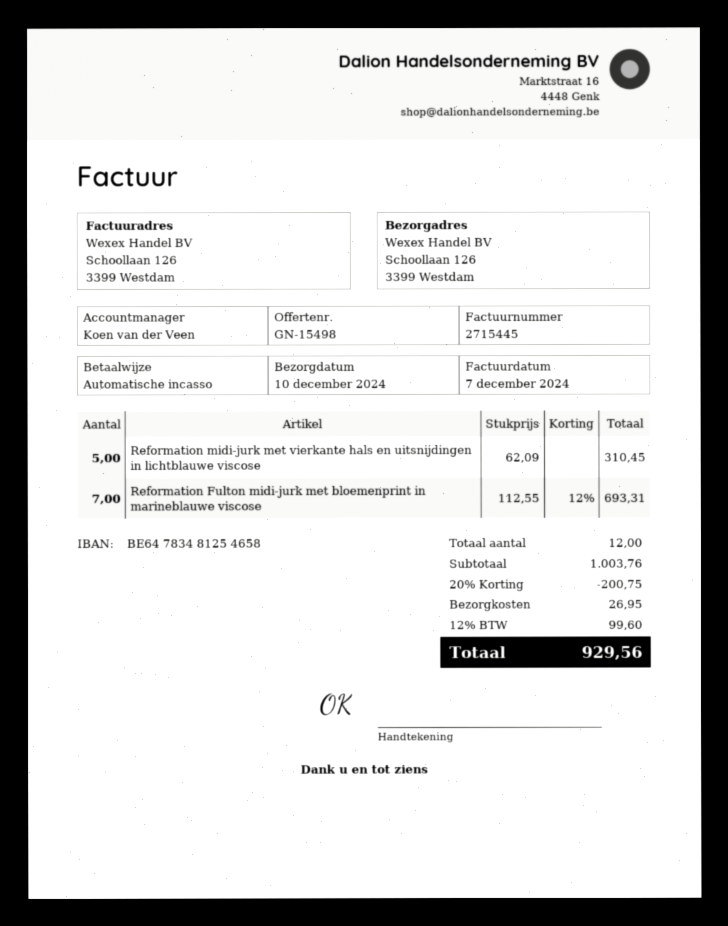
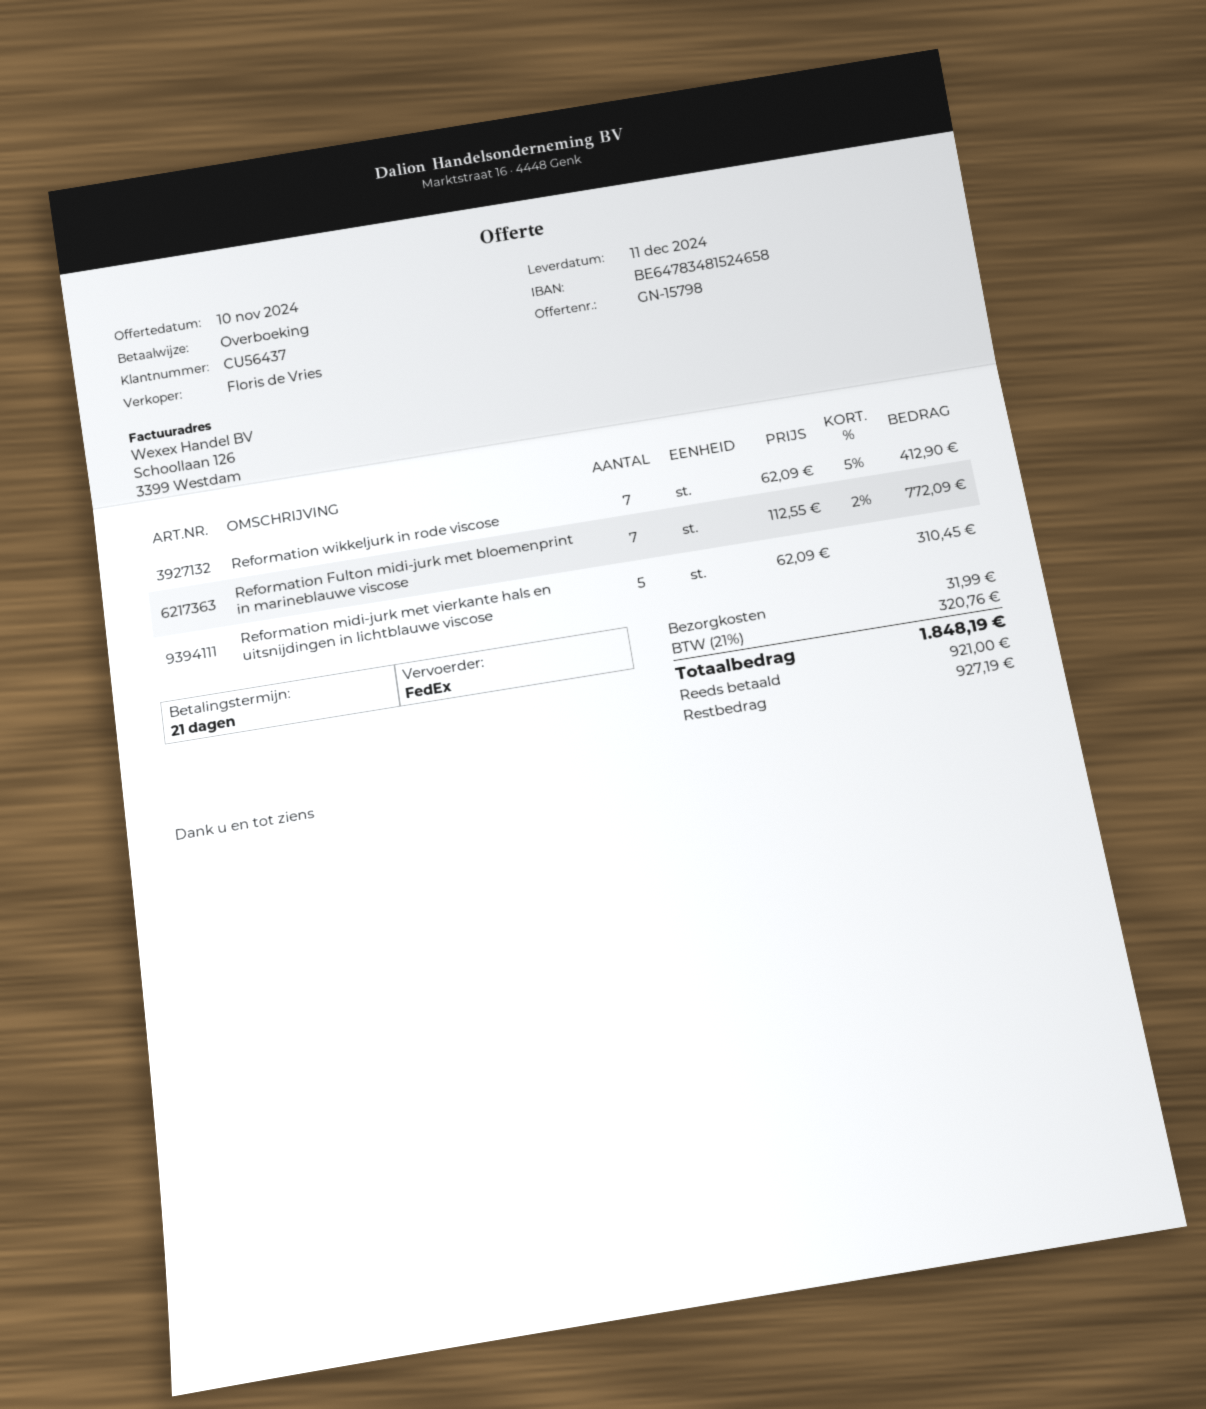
quote number: GN-15498 -> GN-15798
delivery date: 2024-12-10 -> 2024-12-11
sales rep: Koen van der Veen -> Floris de Vries
payment method: direct debit -> bank transfer
bank account: BE64783481254658 -> BE64783481524658
Reformation Fulton midi-jurk met bloemenprint in marineblauwe viscose: 7 x 112.55 - 12% = 693.31 -> 7 x 112.55 - 2% = 772.09
Reformation wikkeljurk in rode viscose: none -> 7 x 62.09 - 5% = 412.90
discount: 20% = 200.75 -> none
shipping: 26.95 -> 31.99
tax: 12% = 99.60 -> 21% = 320.76
total: 929.56 -> 1848.19

